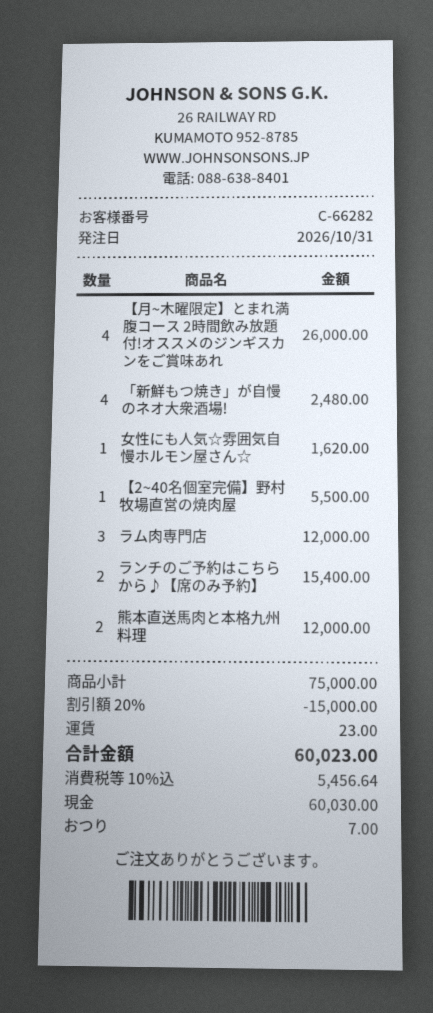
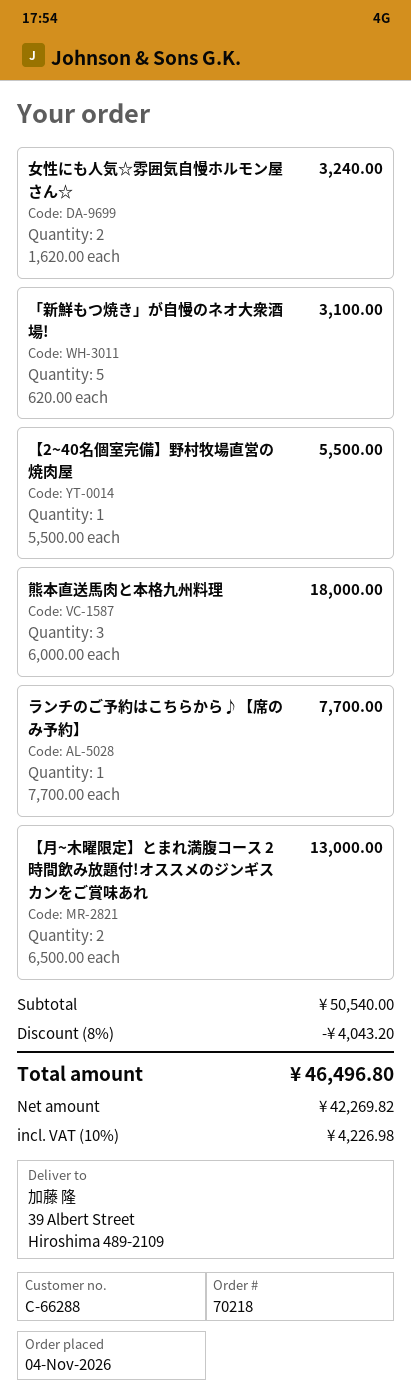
order date: 2026-10-31 -> 2026-11-04
customer number: C-66282 -> C-66288
【月~木曜限定】とまれ満腹コース 2時間飲み放題付!オススメのジンギスカンをご賞味あれ: 4 for 26000.00 -> 2 for 13000.00
「新鮮もつ焼き」が自慢のネオ大衆酒場!: 4 for 2480.00 -> 5 for 3100.00
女性にも人気☆雰囲気自慢ホルモン屋さん☆: 1 for 1620.00 -> 2 for 3240.00
ラム肉専門店: 3 for 12000.00 -> none
ランチのご予約はこちらから♪【席のみ予約】: 2 for 15400.00 -> 1 for 7700.00
熊本直送馬肉と本格九州料理: 2 for 12000.00 -> 3 for 18000.00
subtotal: 75000.00 -> 50540.00
discount: 20% = 15000.00 -> 8% = 4043.20
shipping: 23.00 -> none
tax: 10% = 5456.64 -> 10% = 4226.98
total: 60023.00 -> 46496.80

